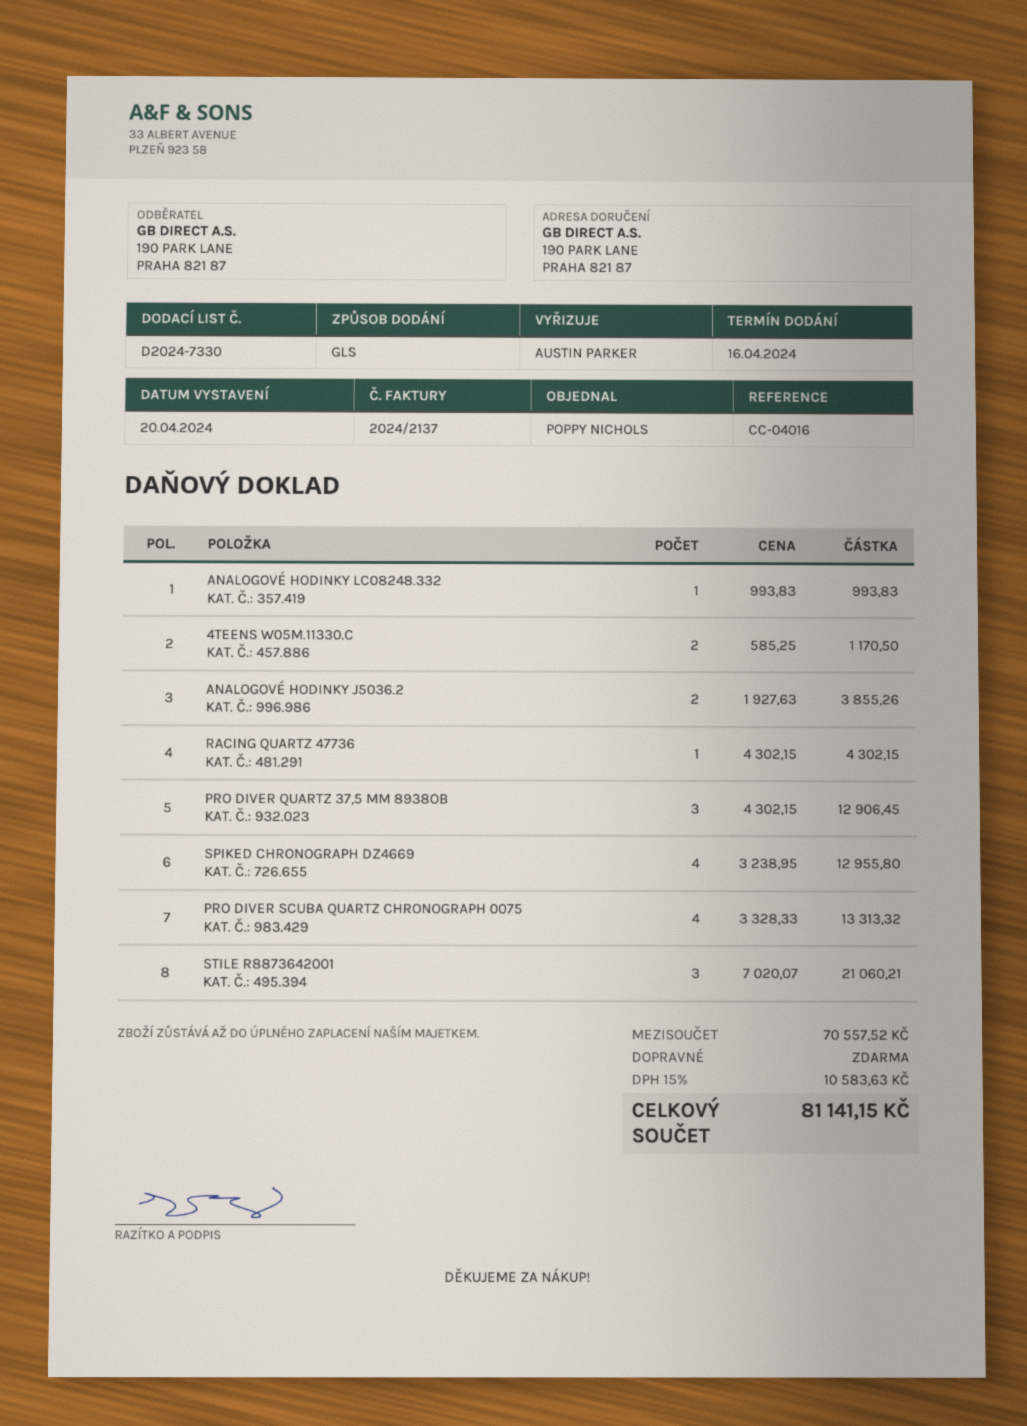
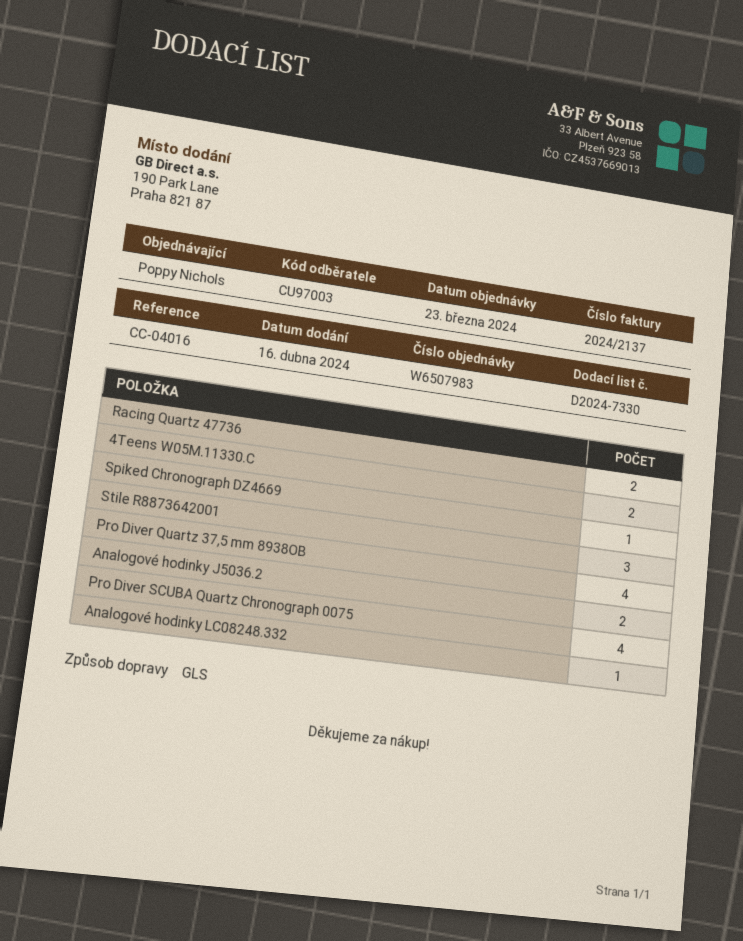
RACING QUARTZ 47736: 1 -> 2
PRO DIVER QUARTZ 37,5 MM 8938OB: 3 -> 4
SPIKED CHRONOGRAPH DZ4669: 4 -> 1

